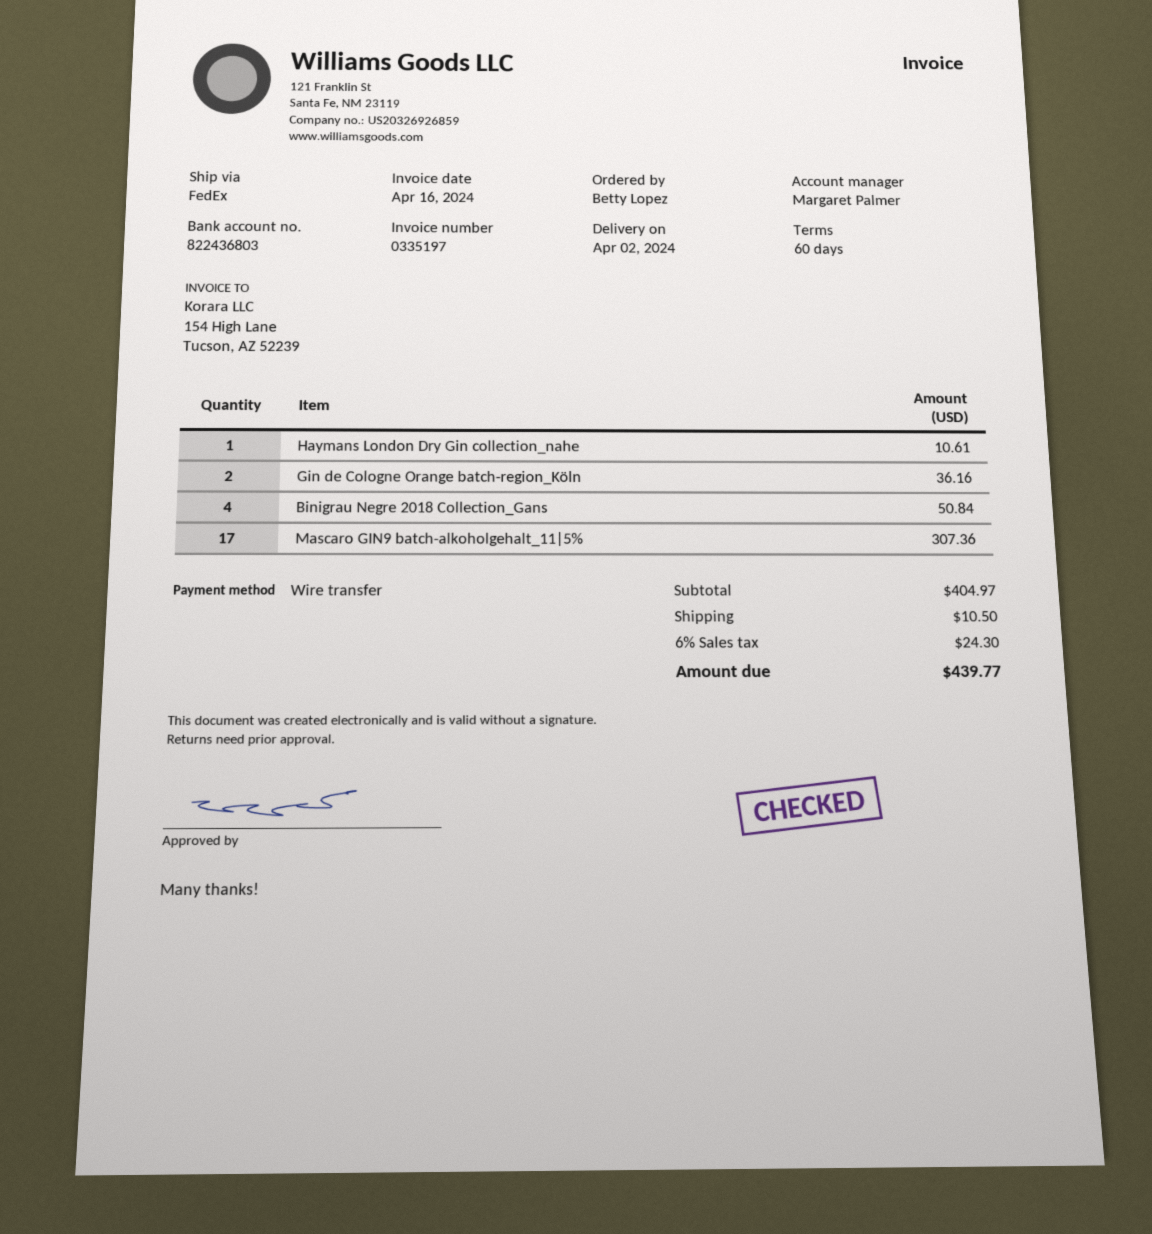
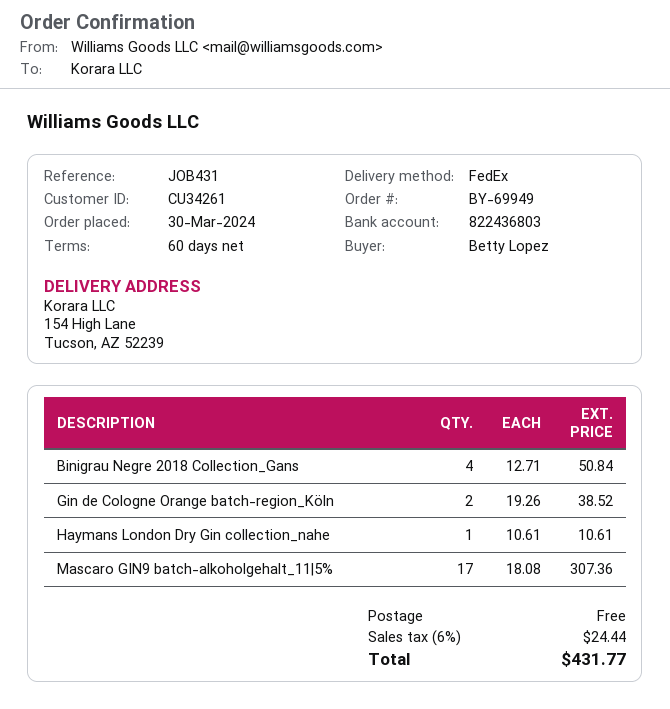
Gin de Cologne Orange batch-region_Köln: 2 for 36.16 -> 2 for 38.52
shipping: 10.50 -> 0.00
tax: 6% = 24.30 -> 6% = 24.44
total: 439.77 -> 431.77

